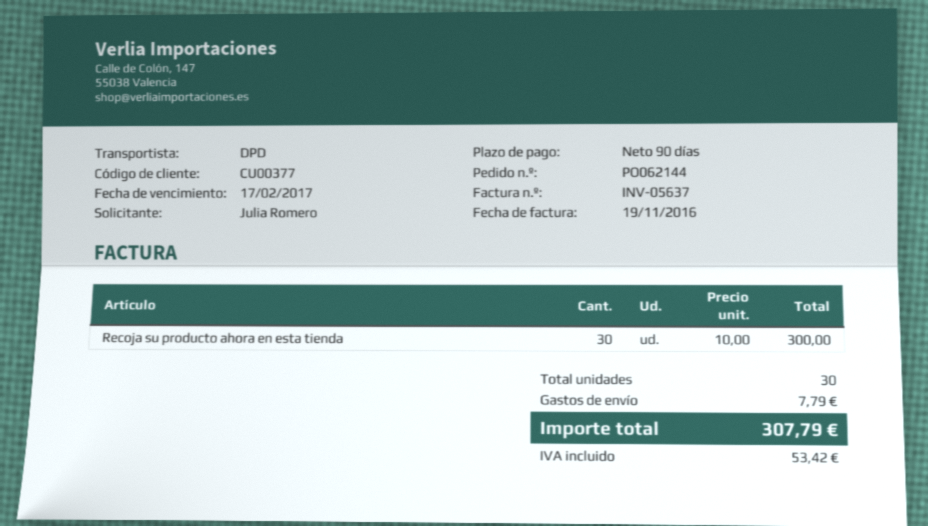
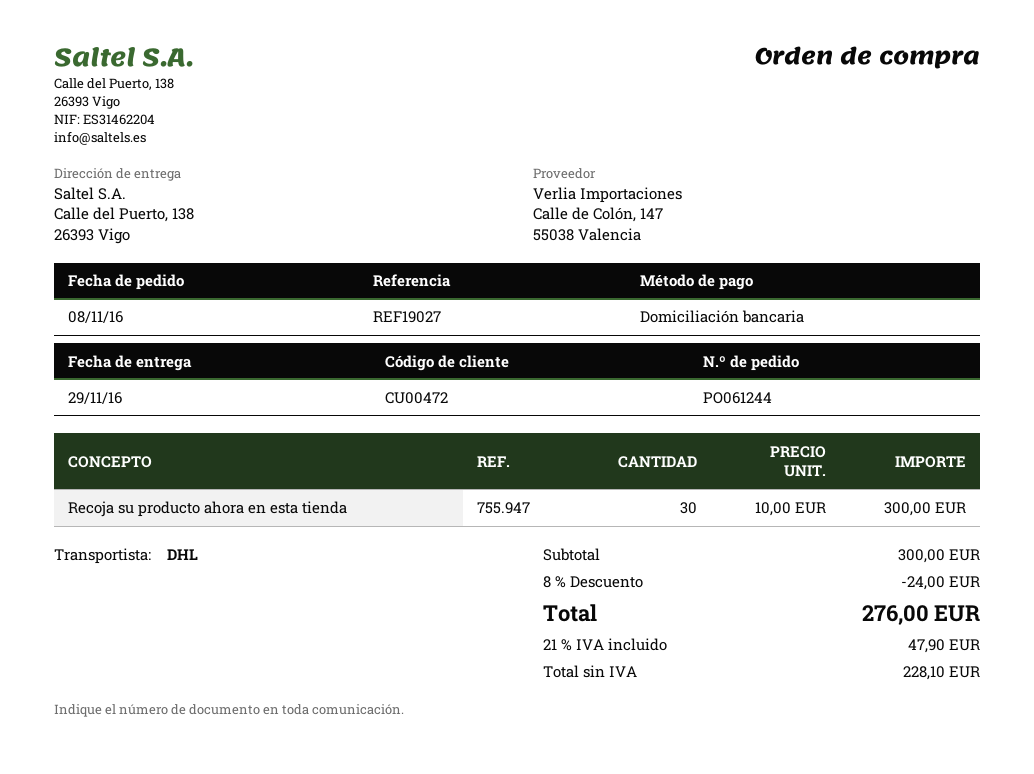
order number: PO062144 -> PO061244
customer number: CU00377 -> CU00472
shipping method: DPD -> DHL
discount: none -> 8% = 24.00
shipping: 7.79 -> none
tax: 53.42 -> 47.90
total: 307.79 -> 276.00

